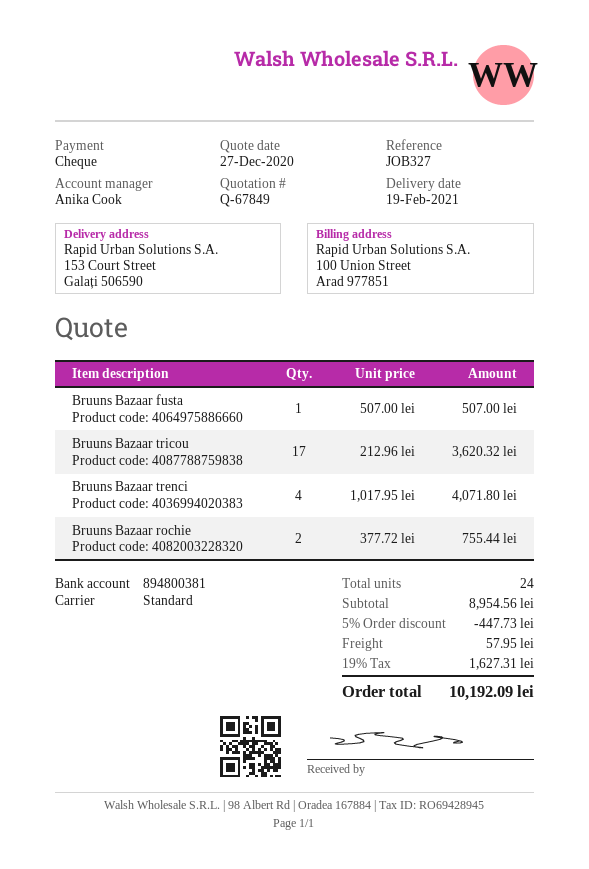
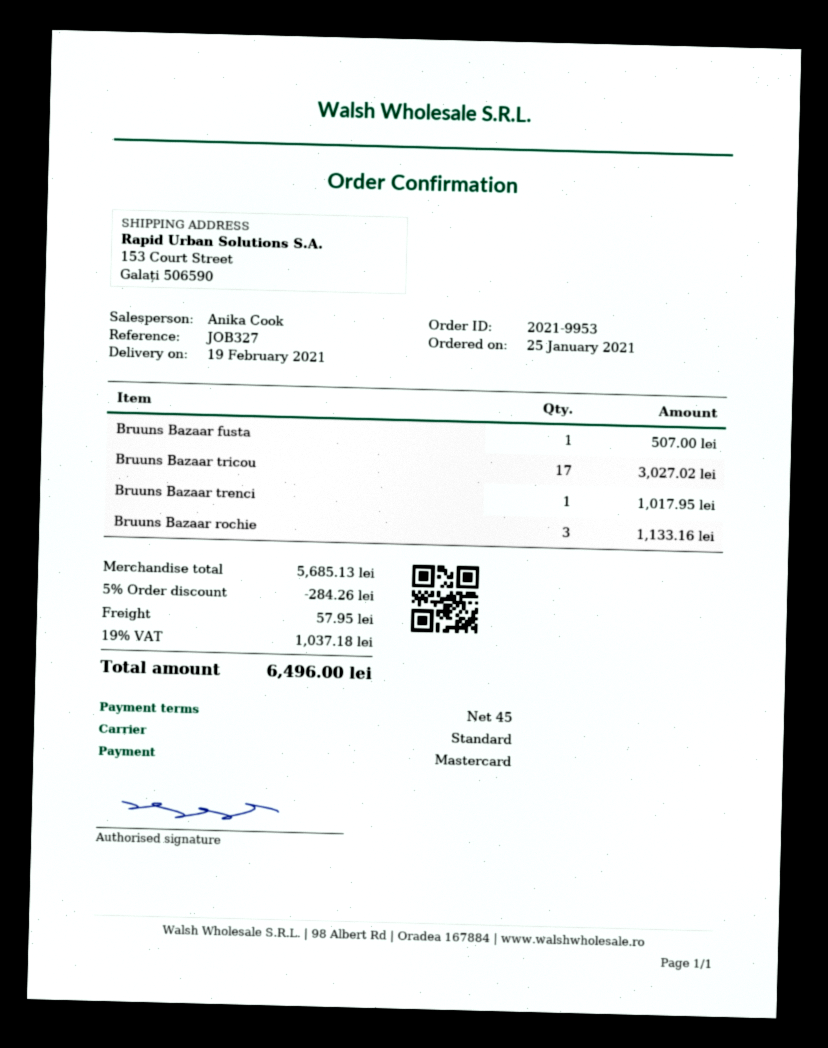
payment method: cheque -> Mastercard
Bruuns Bazaar tricou: 17 for 3620.32 -> 17 for 3027.02
Bruuns Bazaar trenci: 4 for 4071.80 -> 1 for 1017.95
Bruuns Bazaar rochie: 2 for 755.44 -> 3 for 1133.16
subtotal: 8954.56 -> 5685.13
discount: 5% = 447.73 -> 5% = 284.26
tax: 19% = 1627.31 -> 19% = 1037.18
total: 10192.09 -> 6496.00

